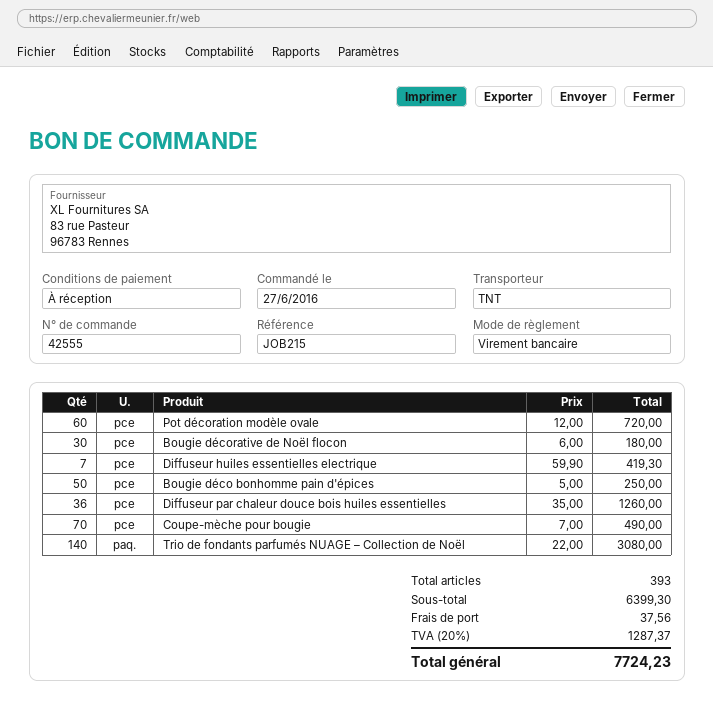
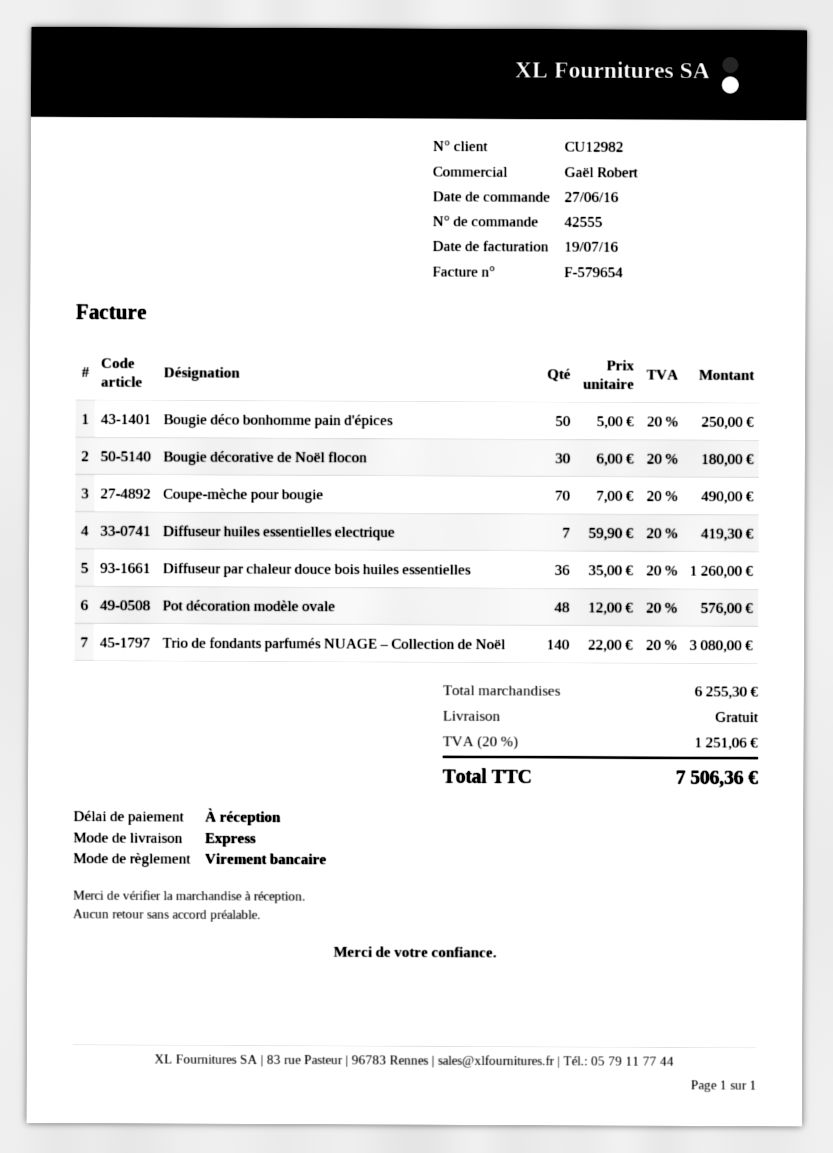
shipping method: TNT -> express
Pot décoration modèle ovale: 60 x 12.00 = 720.00 -> 48 x 12.00 = 576.00
subtotal: 6399.30 -> 6255.30
shipping: 37.56 -> 0.00
tax: 20% = 1287.37 -> 20% = 1251.06
total: 7724.23 -> 7506.36

